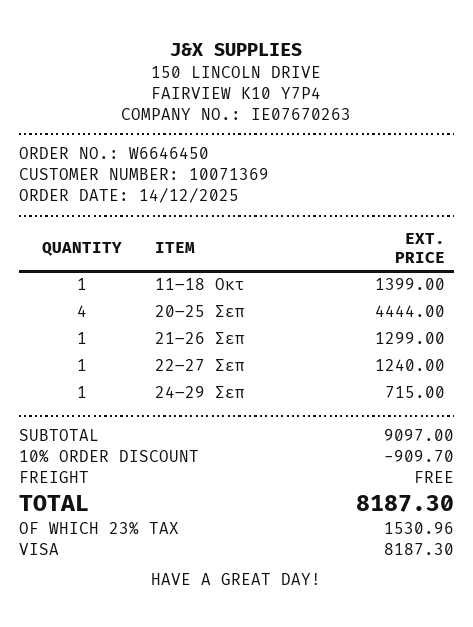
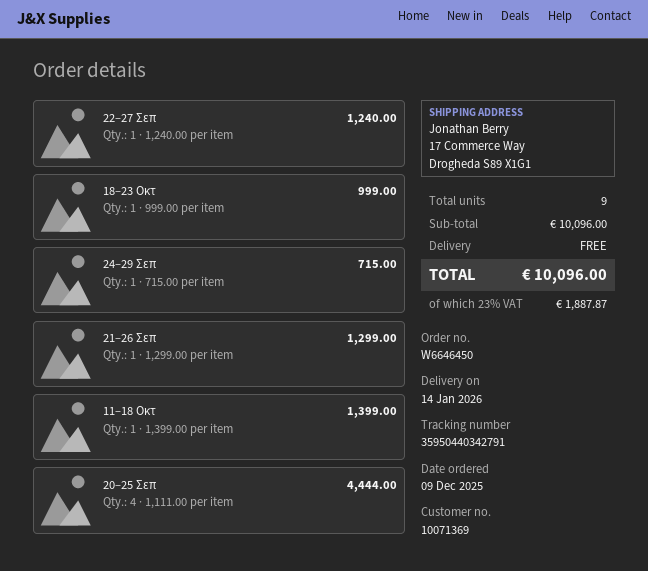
order date: 2025-12-14 -> 2025-12-09
18–23 Οκτ: none -> 1 for 999.00
subtotal: 9097.00 -> 10096.00
discount: 10% = 909.70 -> none
tax: 23% = 1530.96 -> 23% = 1887.87
total: 8187.30 -> 10096.00

